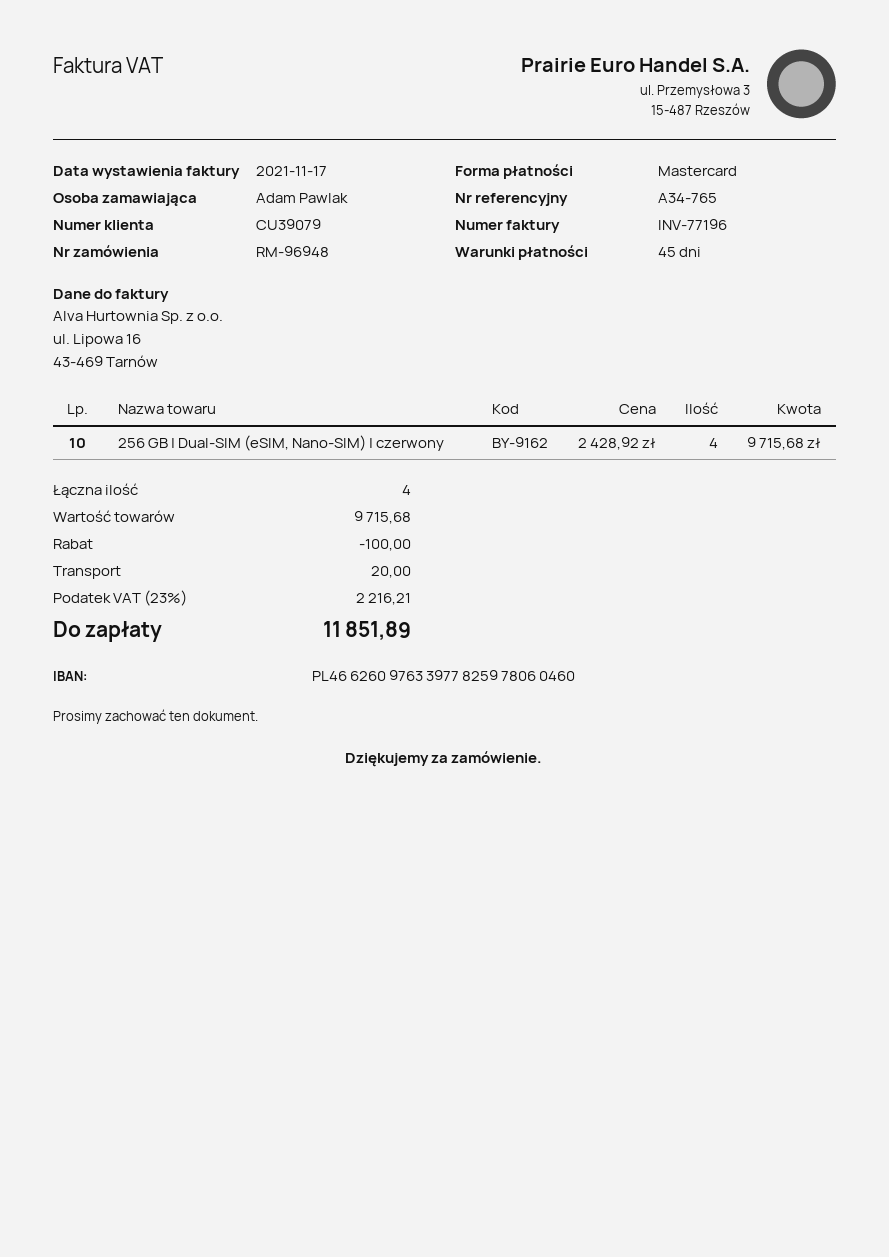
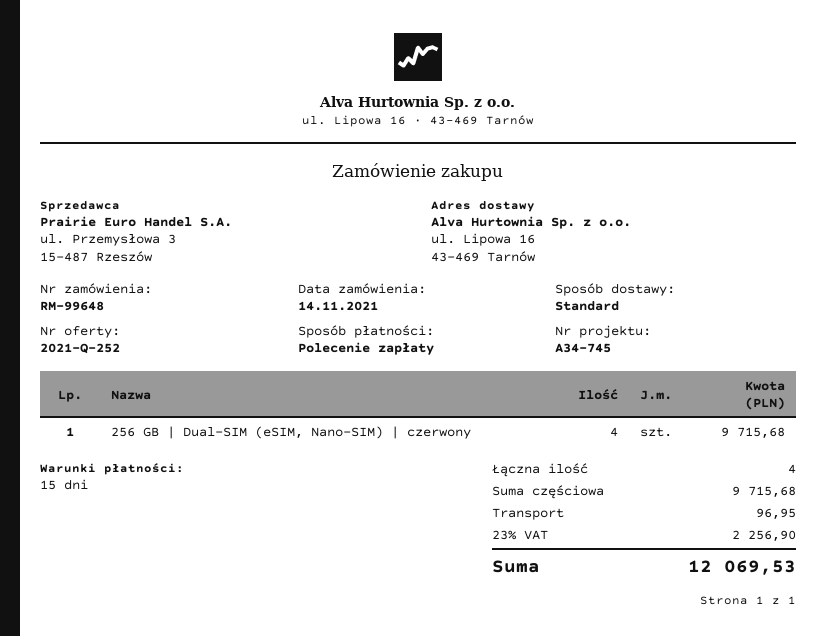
order number: RM-96948 -> RM-99648
payment terms: 45 days -> 15 days
reference: A34-765 -> A34-745
payment method: Mastercard -> direct debit
discount: 100.00 -> none
shipping: 20.00 -> 96.95
tax: 23% = 2216.21 -> 23% = 2256.90
total: 11851.89 -> 12069.53

